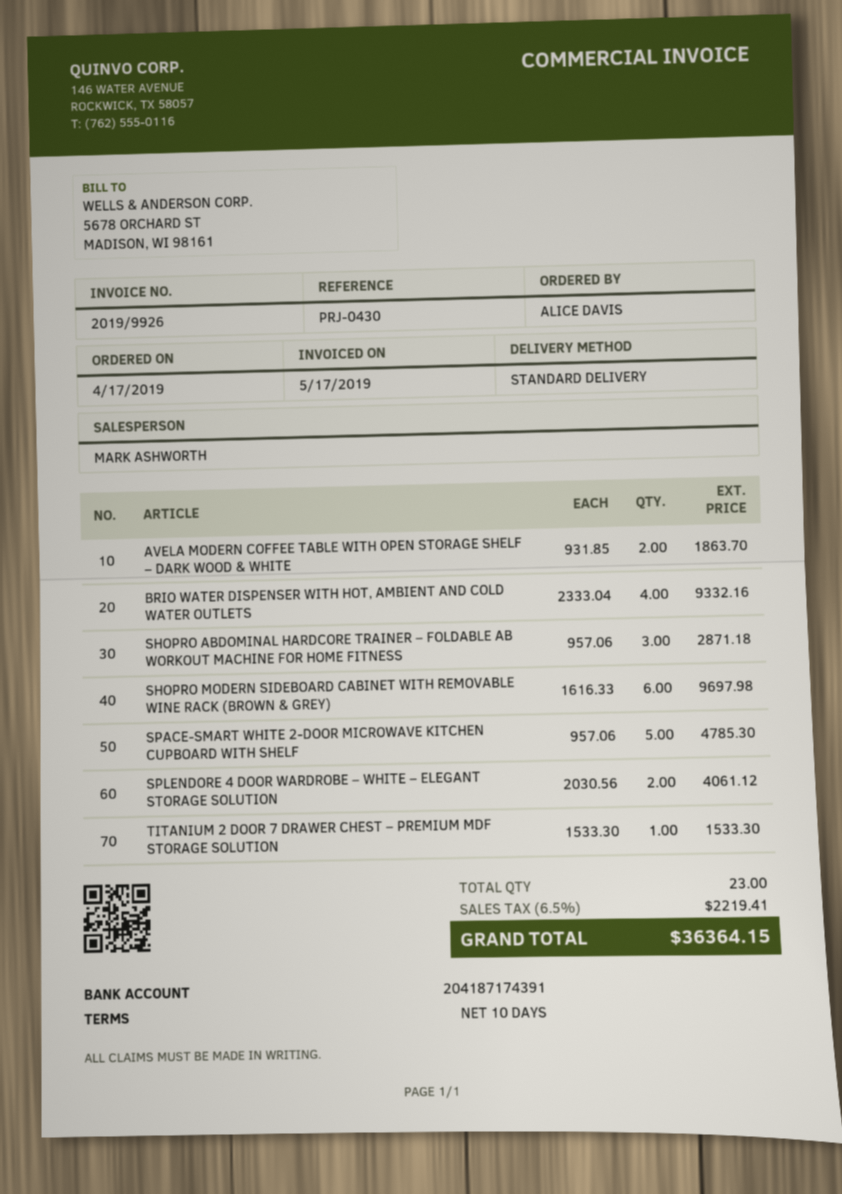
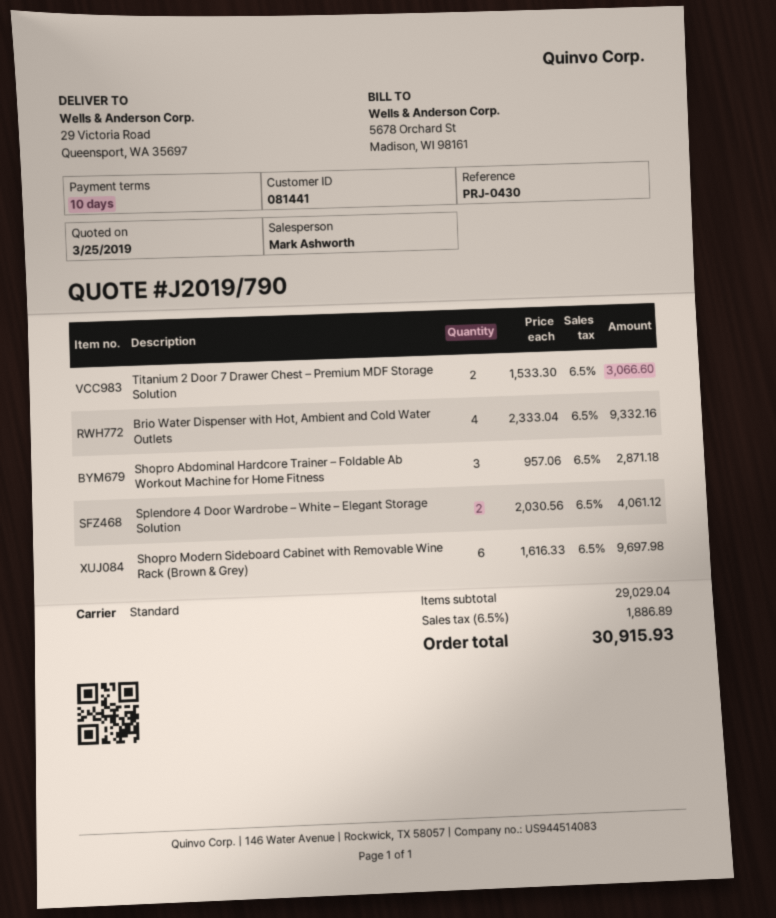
AVELA MODERN COFFEE TABLE WITH OPEN STORAGE SHELF – DARK WOOD & WHITE: 2 x 931.85 = 1863.70 -> none
SPACE-SMART WHITE 2-DOOR MICROWAVE KITCHEN CUPBOARD WITH SHELF: 5 x 957.06 = 4785.30 -> none
TITANIUM 2 DOOR 7 DRAWER CHEST – PREMIUM MDF STORAGE SOLUTION: 1 x 1533.30 = 1533.30 -> 2 x 1533.30 = 3066.60
tax: 6.5% = 2219.41 -> 6.5% = 1886.89
total: 36364.15 -> 30915.93

